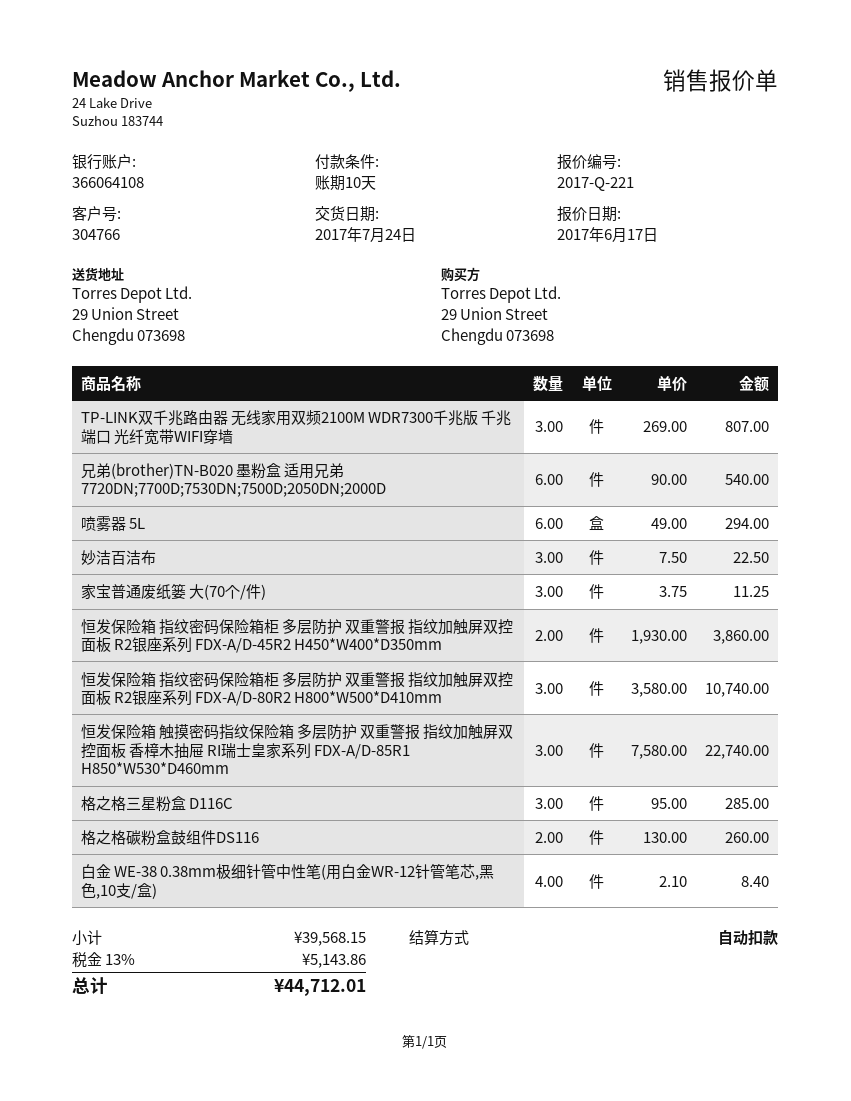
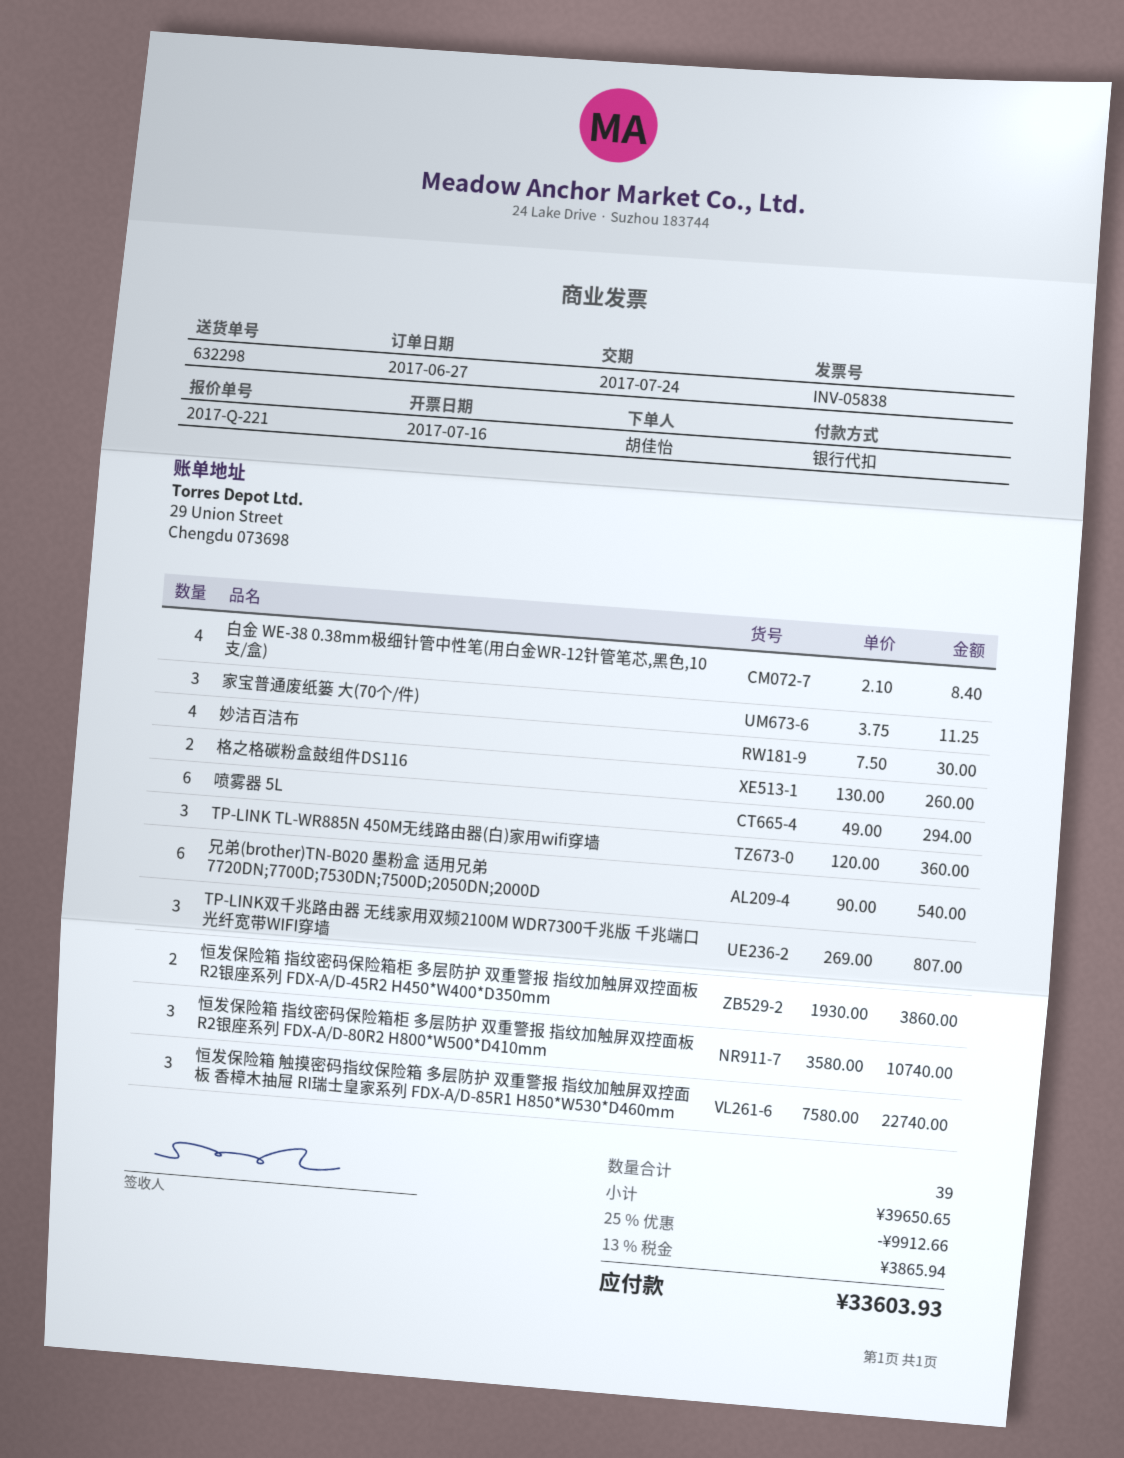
妙洁百洁布: 3 x 7.50 = 22.50 -> 4 x 7.50 = 30.00
格之格三星粉盒 D116C: 3 x 95.00 = 285.00 -> none
TP-LINK TL-WR885N 450M无线路由器(白)家用wifi穿墙: none -> 3 x 120.00 = 360.00
subtotal: 39568.15 -> 39650.65
discount: none -> 25% = 9912.66
tax: 13% = 5143.86 -> 13% = 3865.94
total: 44712.01 -> 33603.93

